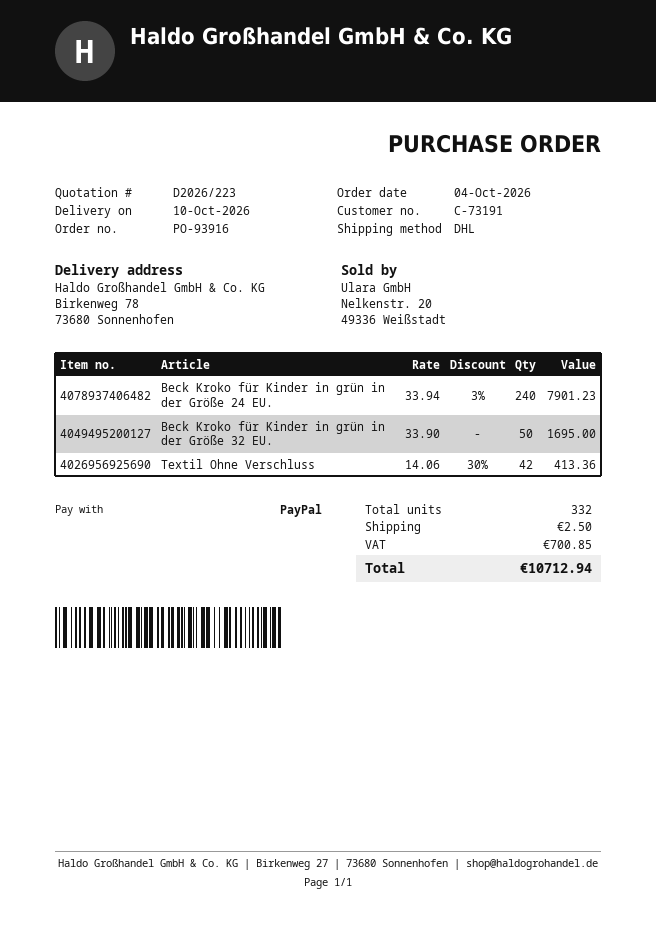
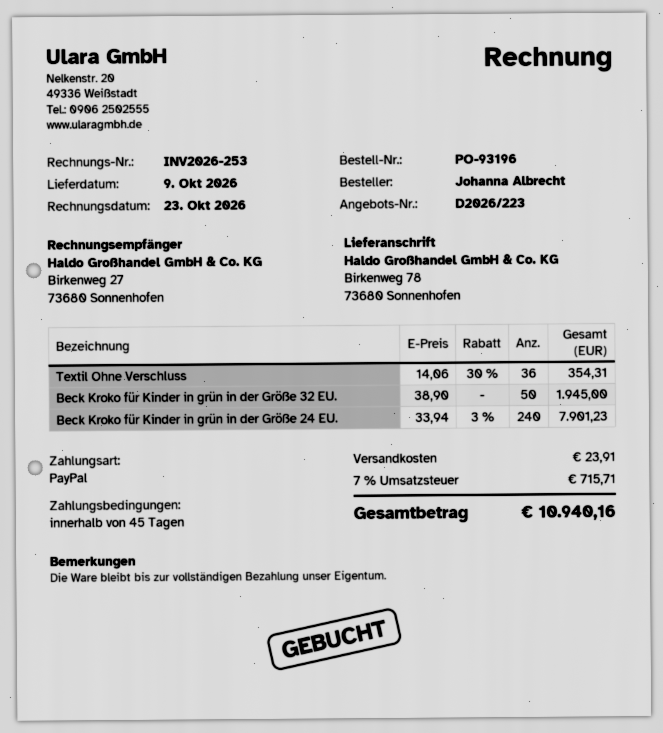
order number: PO-93916 -> PO-93196
delivery date: 2026-10-10 -> 2026-10-09
Beck Kroko für Kinder in grün in der Größe 32 EU.: 50 x 33.90 = 1695.00 -> 50 x 38.90 = 1945.00
Textil Ohne Verschluss: 42 x 14.06 - 30% = 413.36 -> 36 x 14.06 - 30% = 354.31
shipping: 2.50 -> 23.91
tax: 700.85 -> 715.71
total: 10712.94 -> 10940.16

